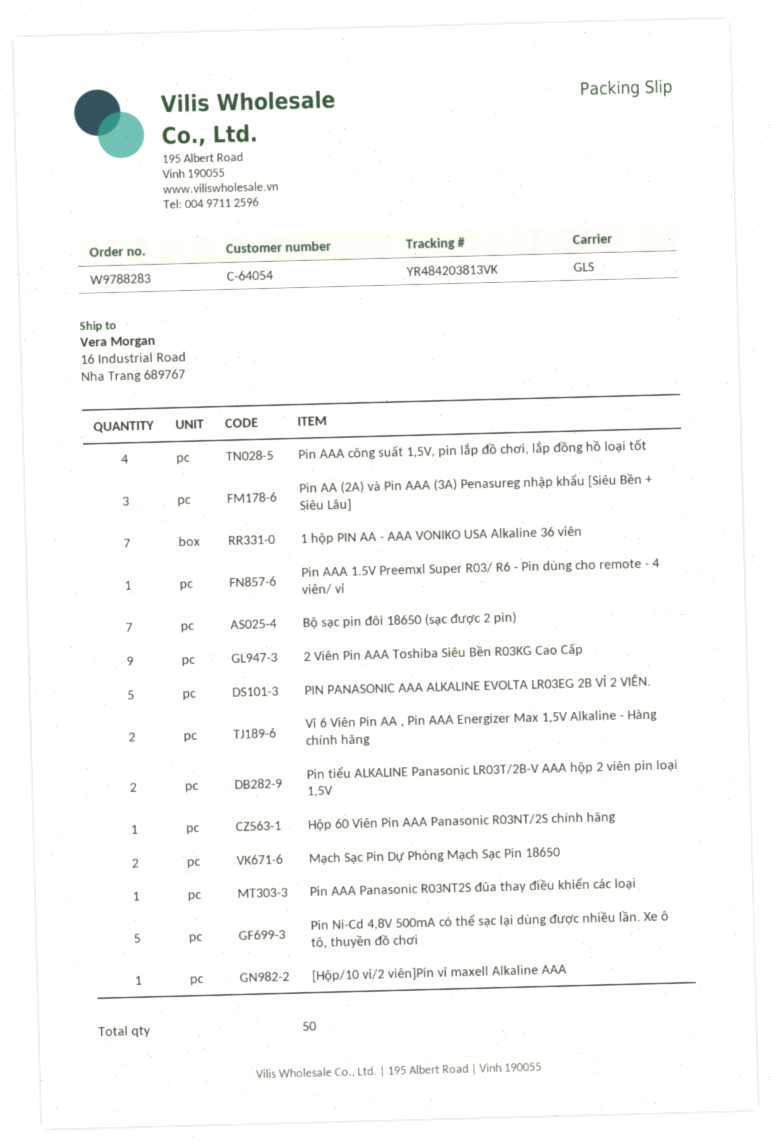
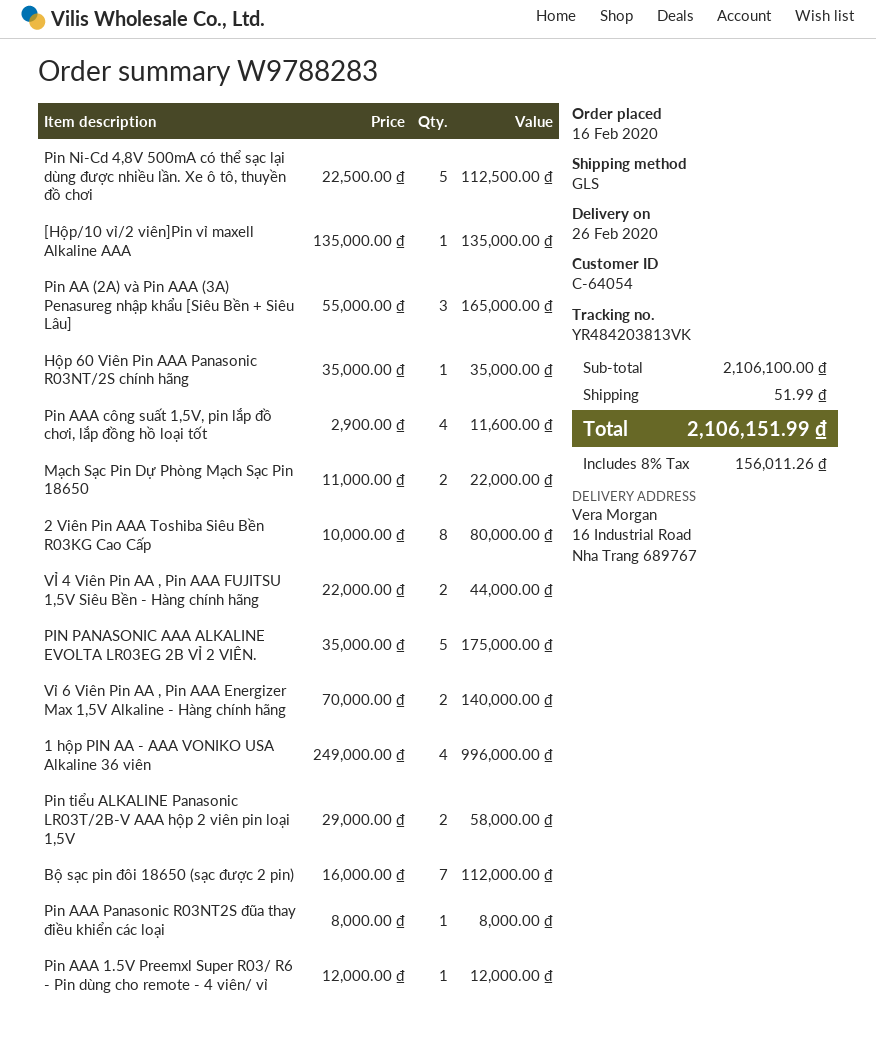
1 hộp PIN AA - AAA VONIKO USA Alkaline 36 viên: 7 -> 4
2 Viên Pin AAA Toshiba Siêu Bền R03KG Cao Cấp: 9 -> 8
VỈ 4 Viên Pin AA , Pin AAA FUJITSU 1,5V Siêu Bền - Hàng chính hãng: none -> 2

